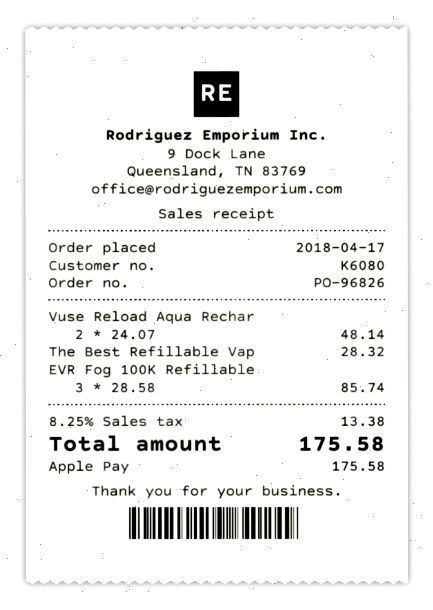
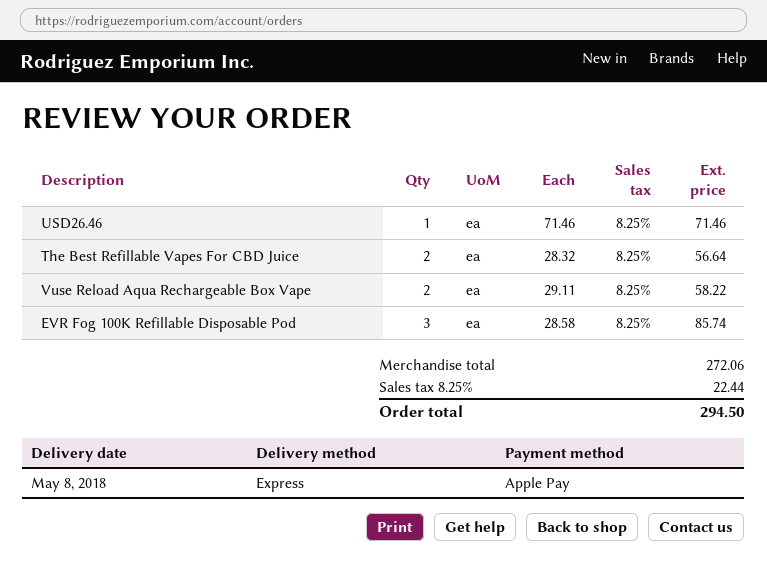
Vuse Reload Aqua Rechar: 2 x 24.07 = 48.14 -> 2 x 29.11 = 58.22
The Best Refillable Vap: 1 x 28.32 = 28.32 -> 2 x 28.32 = 56.64
USD26.46: none -> 1 x 71.46 = 71.46
tax: 8.25% = 13.38 -> 8.25% = 22.44
total: 175.58 -> 294.50

